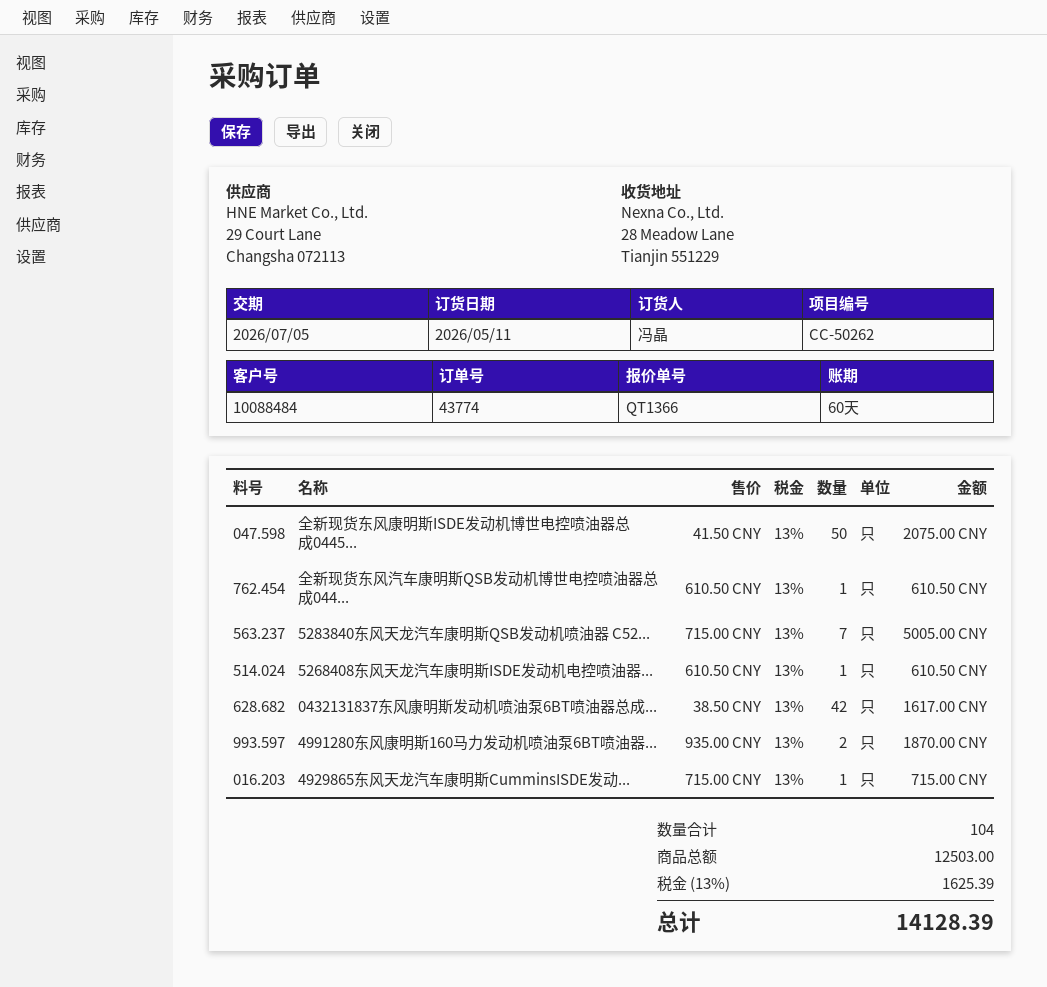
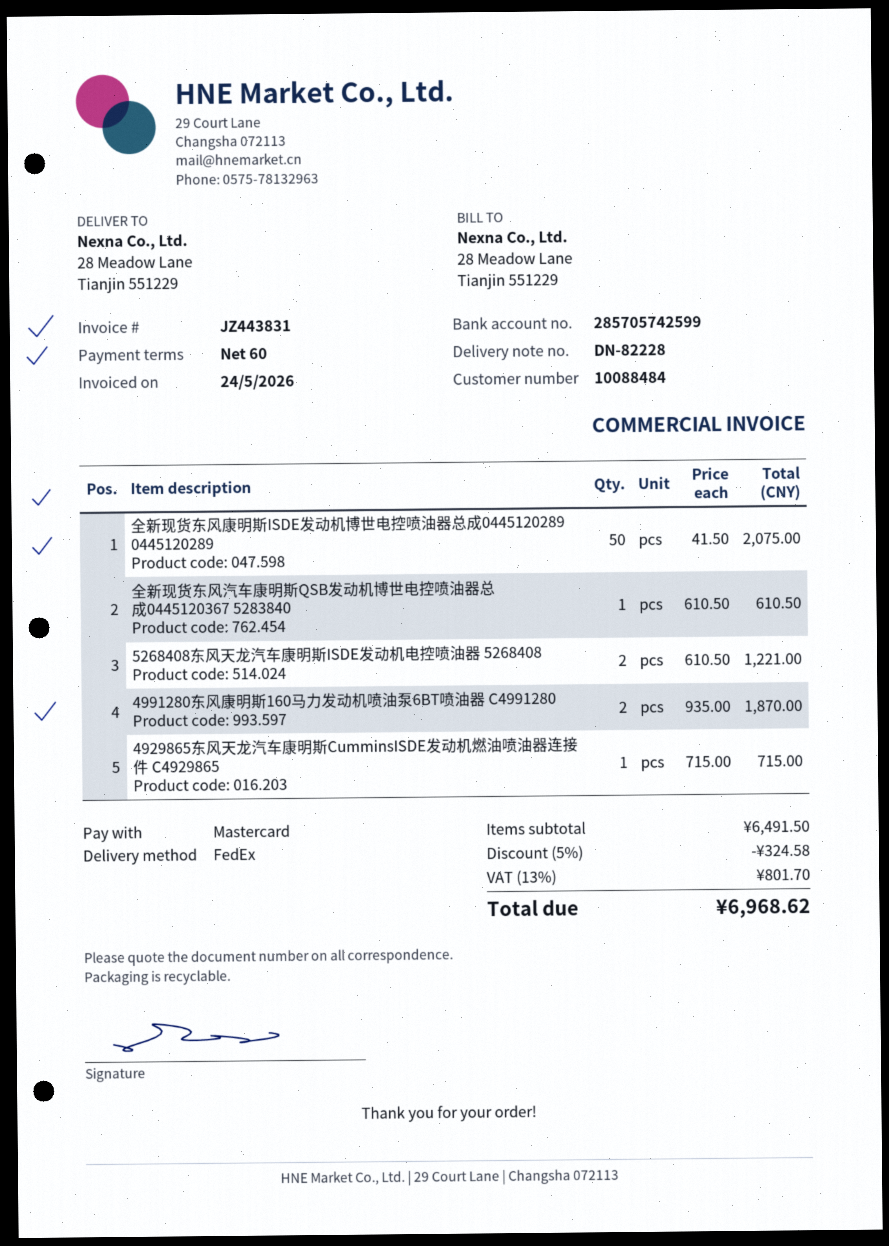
5283840东风天龙汽车康明斯QSB发动机喷油器 C52...: 7 x 715.00 = 5005.00 -> none
5268408东风天龙汽车康明斯ISDE发动机电控喷油器...: 1 x 610.50 = 610.50 -> 2 x 610.50 = 1221.00
0432131837东风康明斯发动机喷油泵6BT喷油器总成...: 42 x 38.50 = 1617.00 -> none
subtotal: 12503.00 -> 6491.50
discount: none -> 5% = 324.58
tax: 13% = 1625.39 -> 13% = 801.70
total: 14128.39 -> 6968.62

